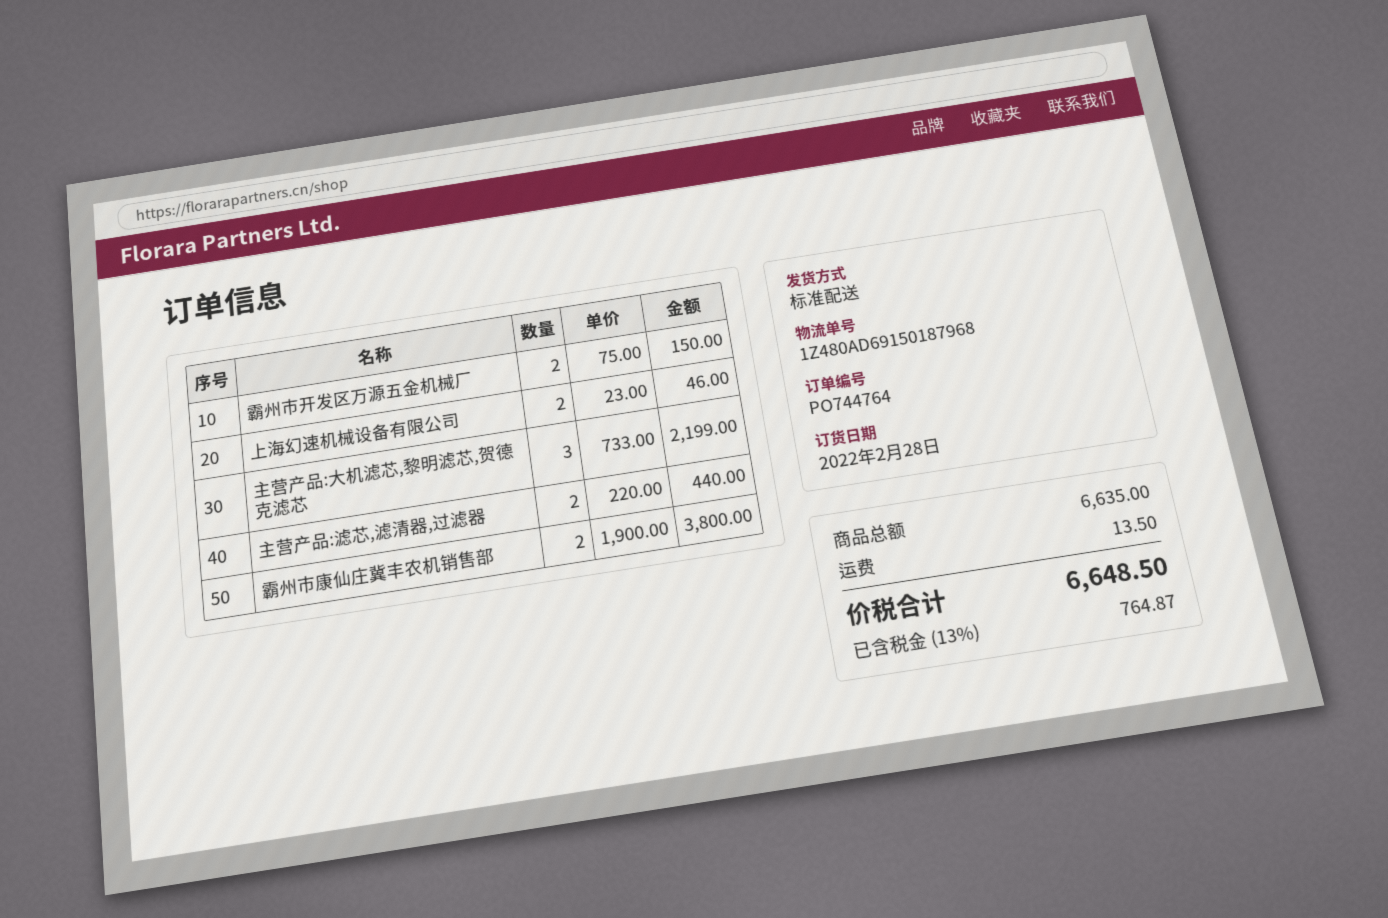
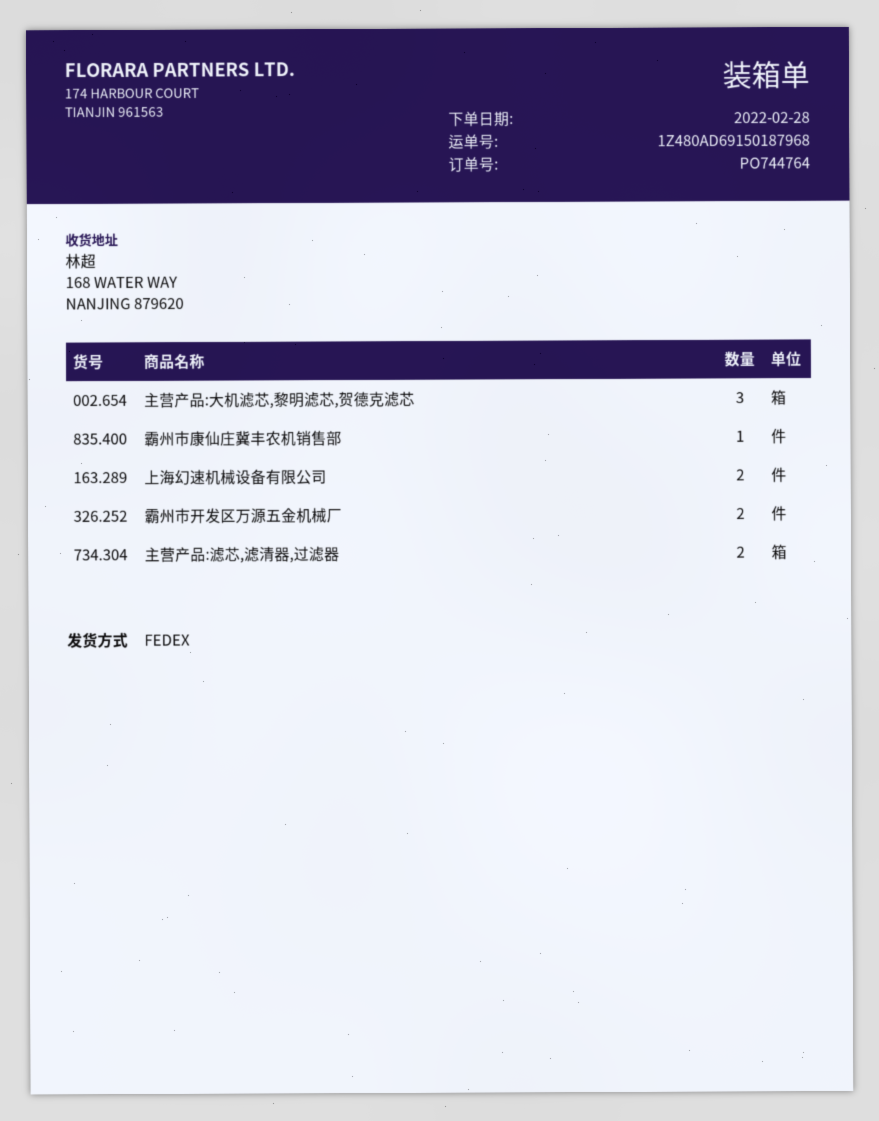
shipping method: standard -> FedEx
霸州市康仙庄冀丰农机销售部: 2 -> 1

